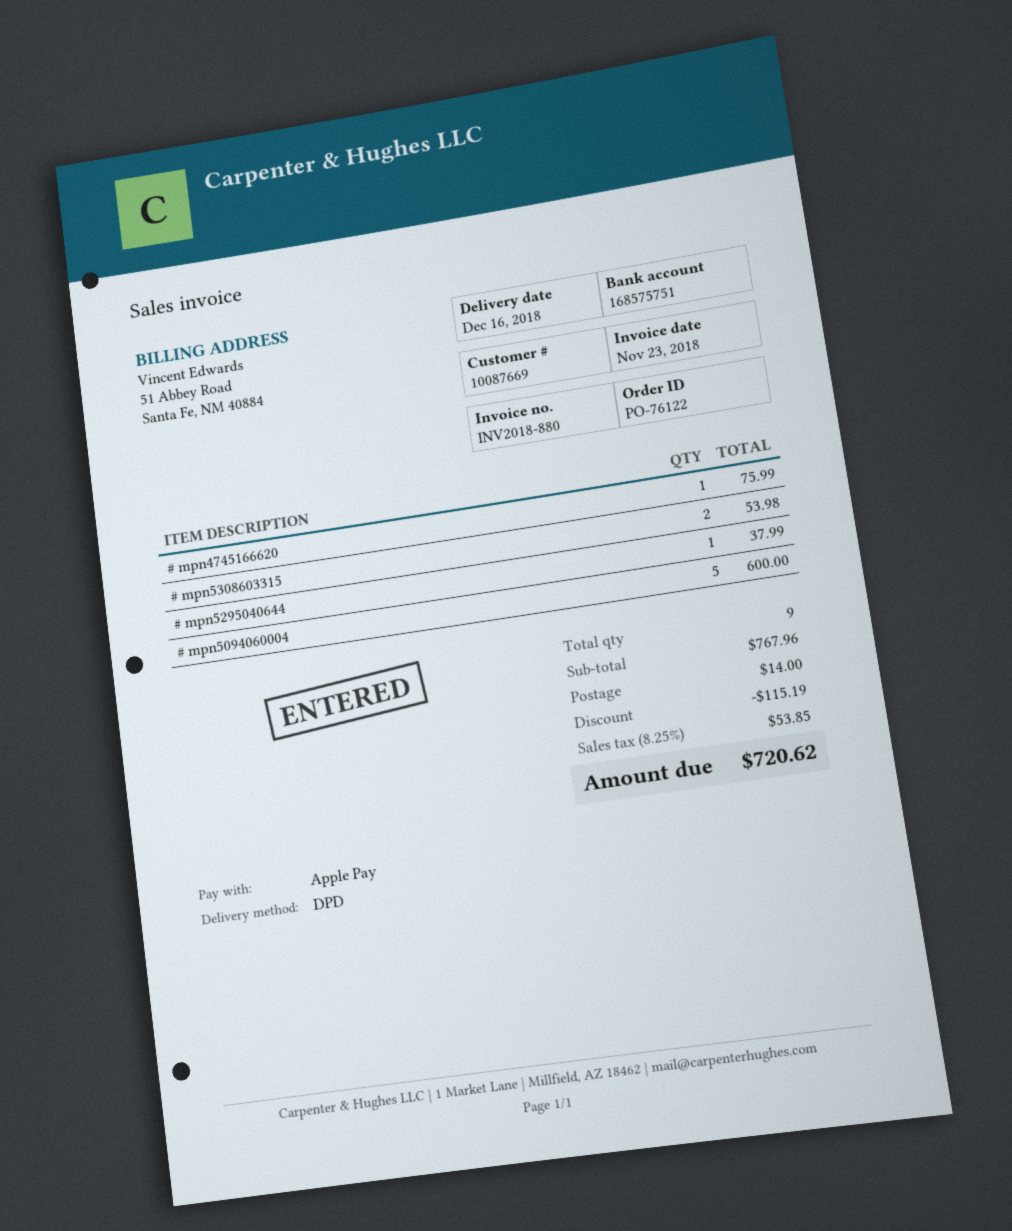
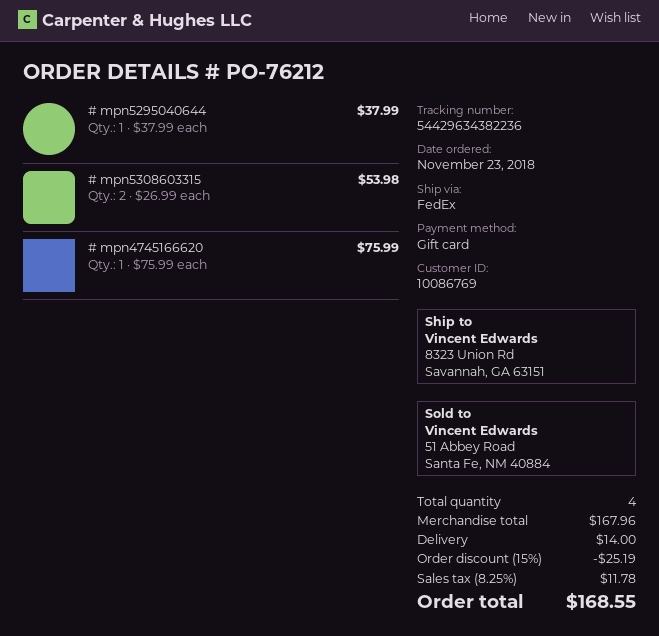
order number: PO-76122 -> PO-76212
customer number: 10087669 -> 10086769
payment method: Apple Pay -> gift card
shipping method: DPD -> FedEx
# mpn5094060004: 5 for 600.00 -> none
total quantity: 9 -> 4
subtotal: 767.96 -> 167.96
discount: 115.19 -> 25.19
tax: 8.25% = 53.85 -> 8.25% = 11.78
total: 720.62 -> 168.55

